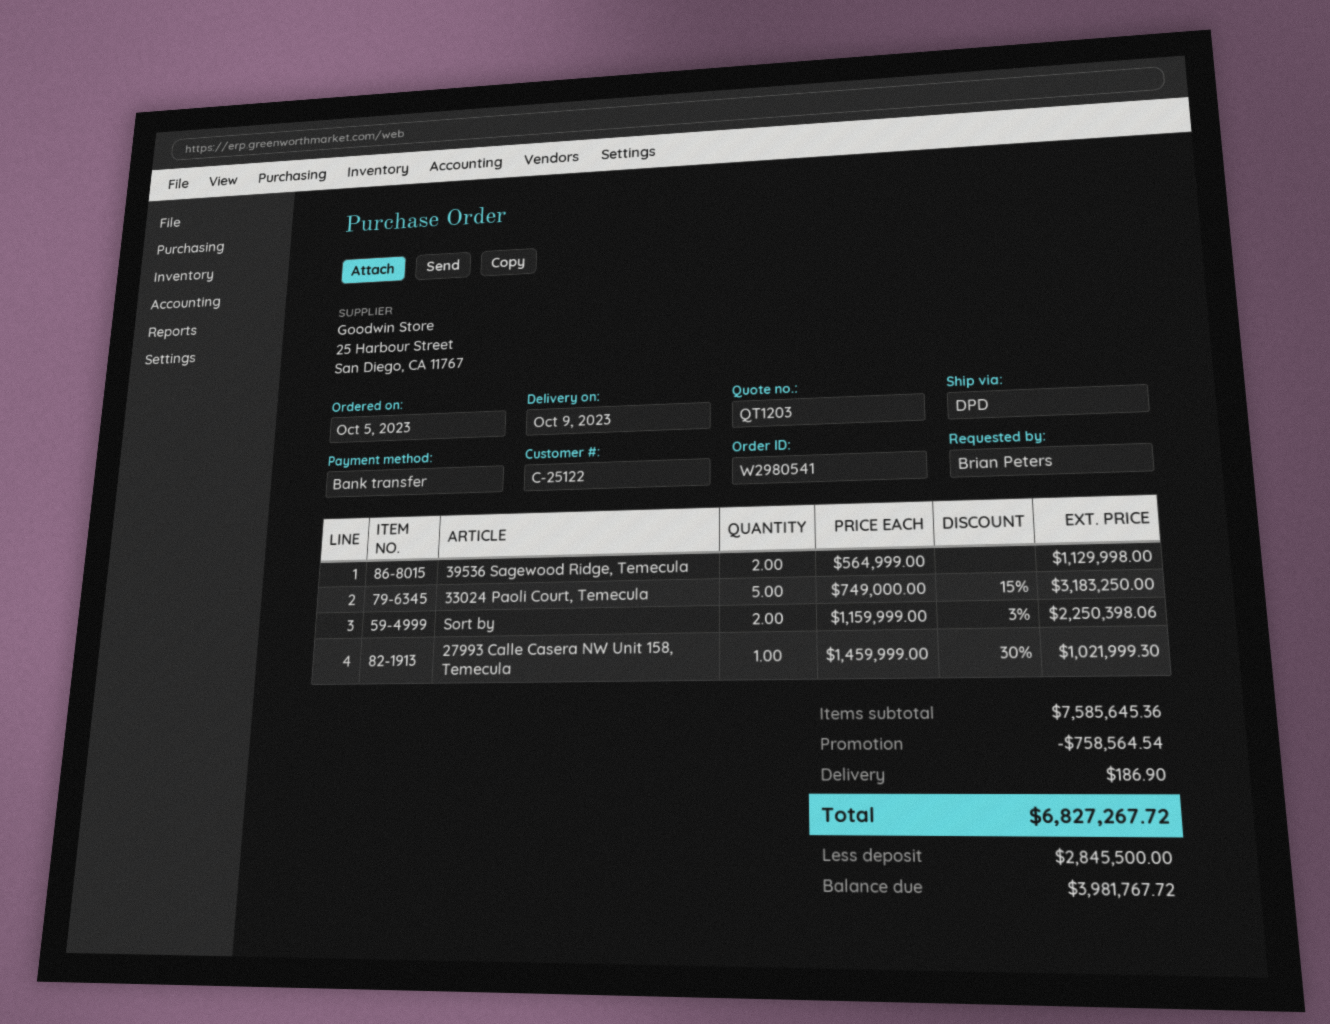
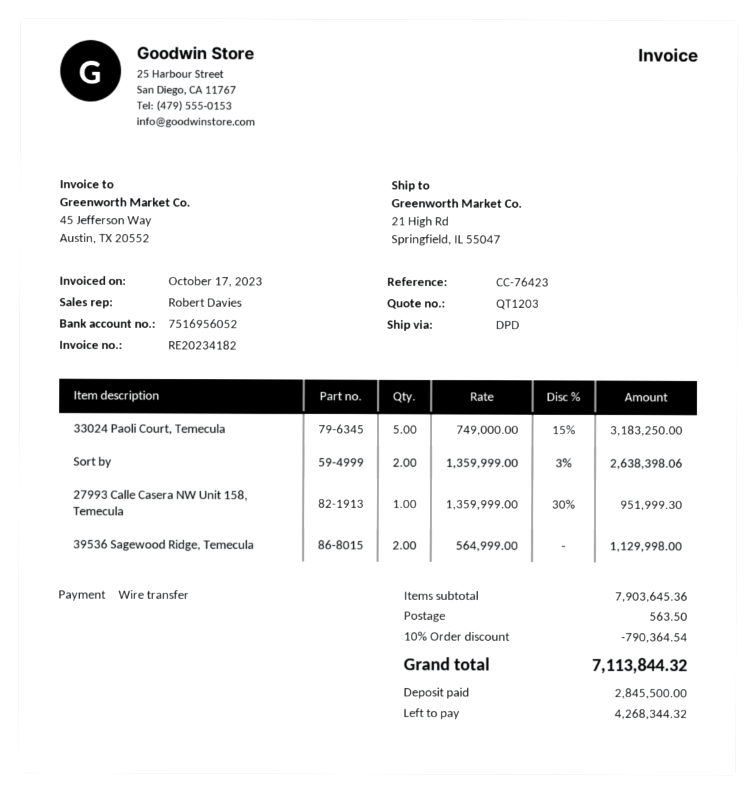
Sort by: 2 x 1159999.00 - 3% = 2250398.06 -> 2 x 1359999.00 - 3% = 2638398.06
27993 Calle Casera NW Unit 158, Temecula: 1 x 1459999.00 - 30% = 1021999.30 -> 1 x 1359999.00 - 30% = 951999.30
subtotal: 7585645.36 -> 7903645.36
discount: 758564.54 -> 790364.54
shipping: 186.90 -> 563.50
total: 6827267.72 -> 7113844.32
balance: 3981767.72 -> 4268344.32

